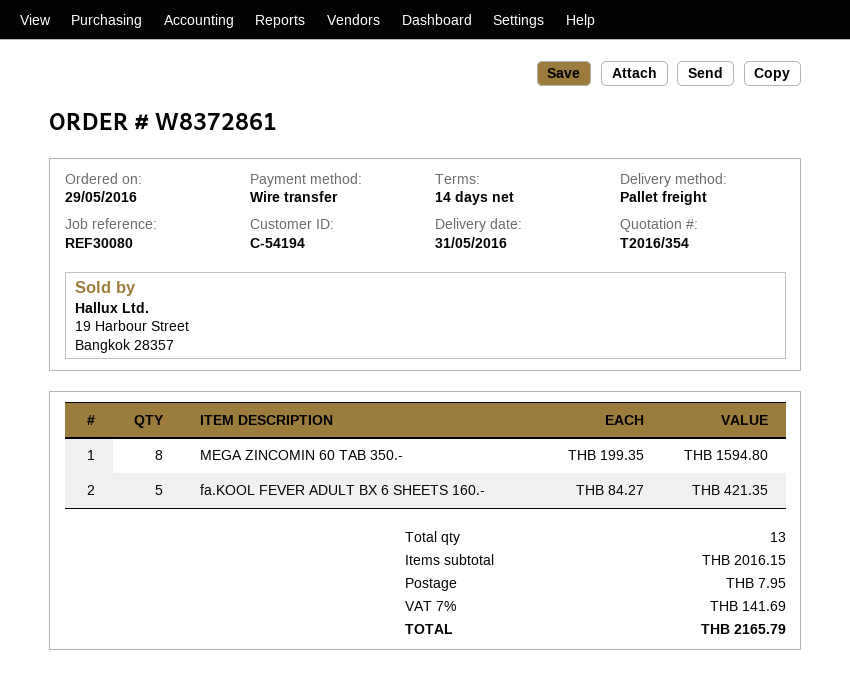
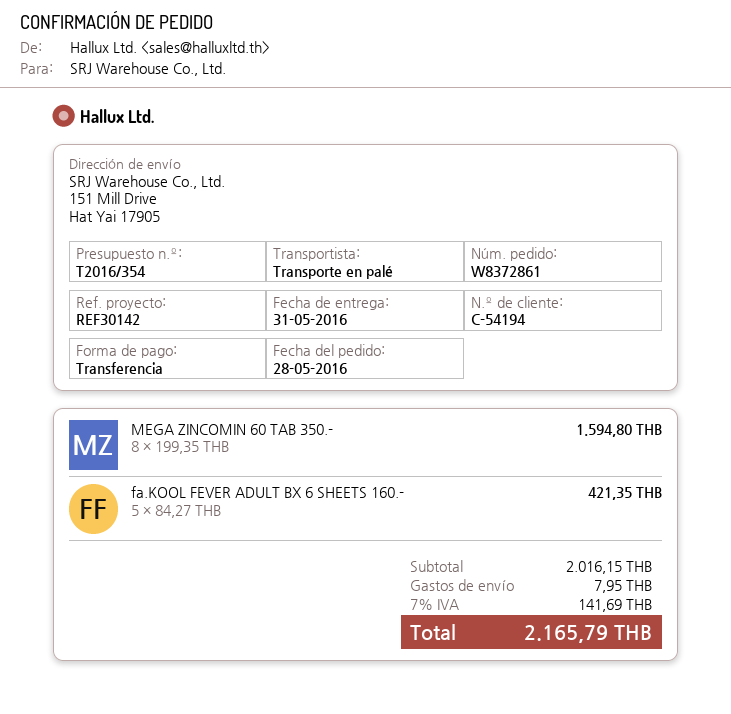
order date: 2016-05-29 -> 2016-05-28
reference: REF30080 -> REF30142

